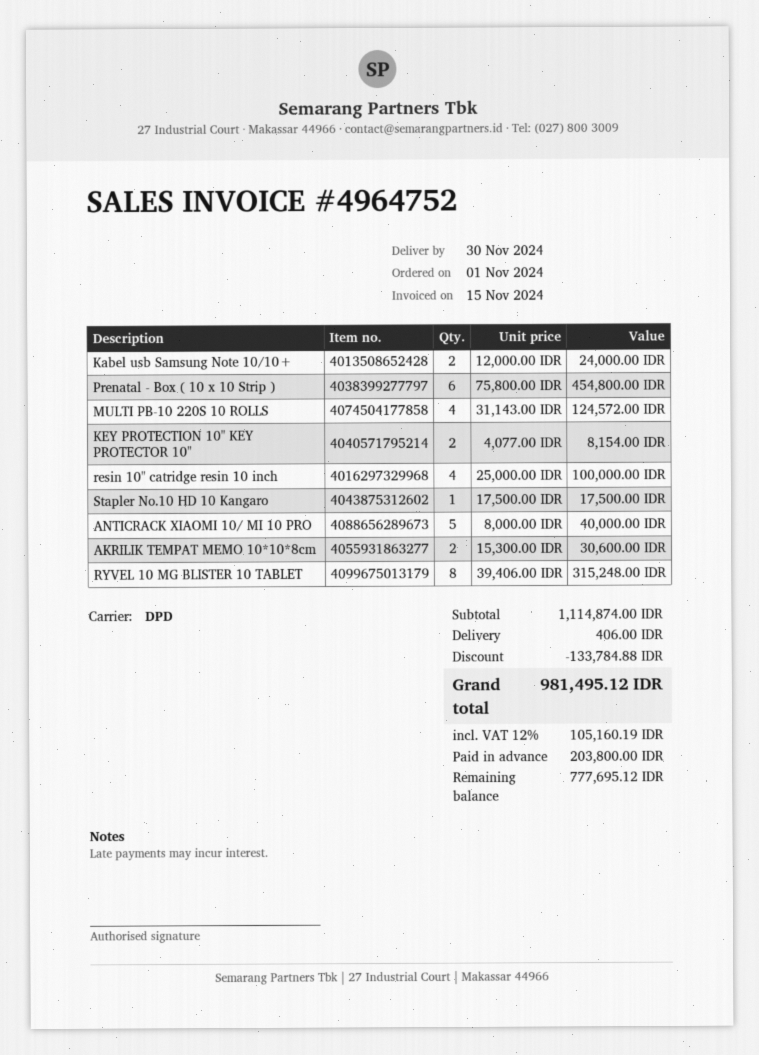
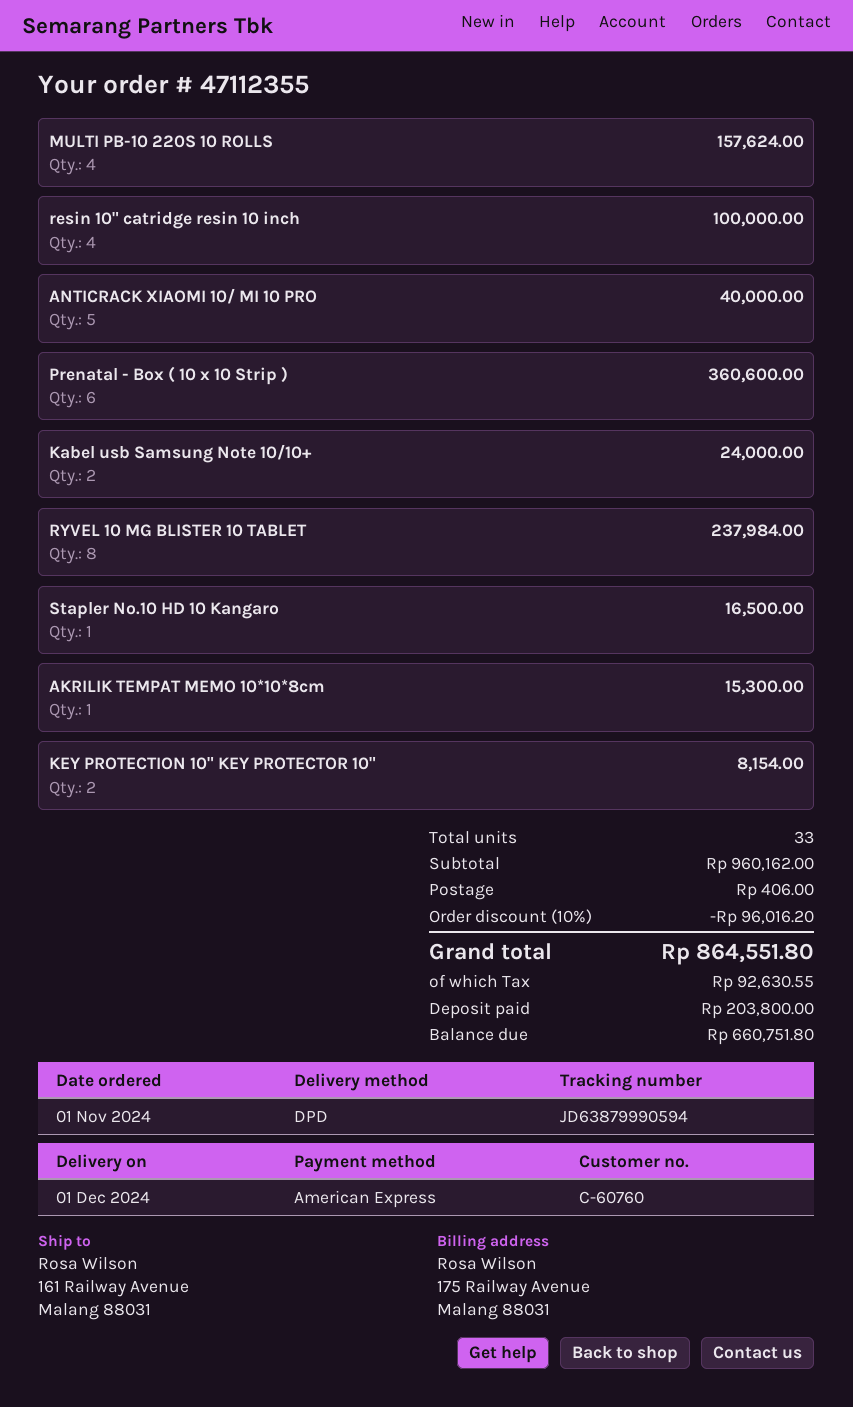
delivery date: 2024-11-30 -> 2024-12-01
Prenatal - Box ( 10 x 10 Strip ): 6 for 454800.00 -> 6 for 360600.00
MULTI PB-10 220S 10 ROLLS: 4 for 124572.00 -> 4 for 157624.00
Stapler No.10 HD 10 Kangaro: 1 for 17500.00 -> 1 for 16500.00
AKRILIK TEMPAT MEMO 10*10*8cm: 2 for 30600.00 -> 1 for 15300.00
RYVEL 10 MG BLISTER 10 TABLET: 8 for 315248.00 -> 8 for 237984.00
subtotal: 1114874.00 -> 960162.00
discount: 133784.88 -> 96016.20
tax: 105160.19 -> 92630.55
total: 981495.12 -> 864551.80
balance: 777695.12 -> 660751.80

